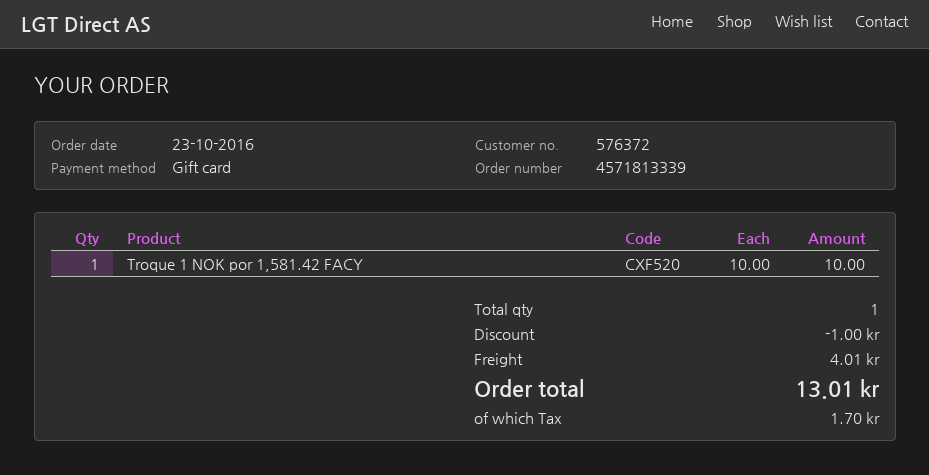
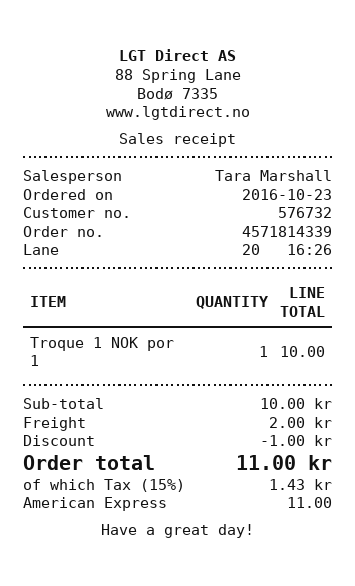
order number: 4571813339 -> 4571814339
customer number: 576372 -> 576732
payment method: gift card -> American Express
shipping: 4.01 -> 2.00
tax: 1.70 -> 1.43
total: 13.01 -> 11.00

